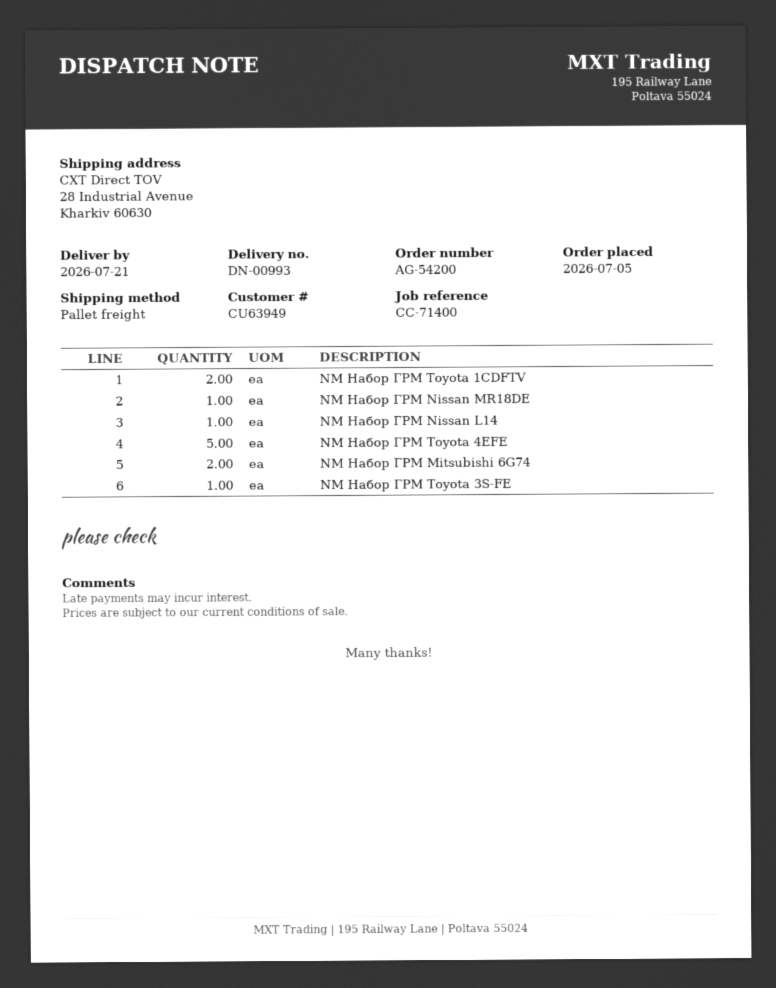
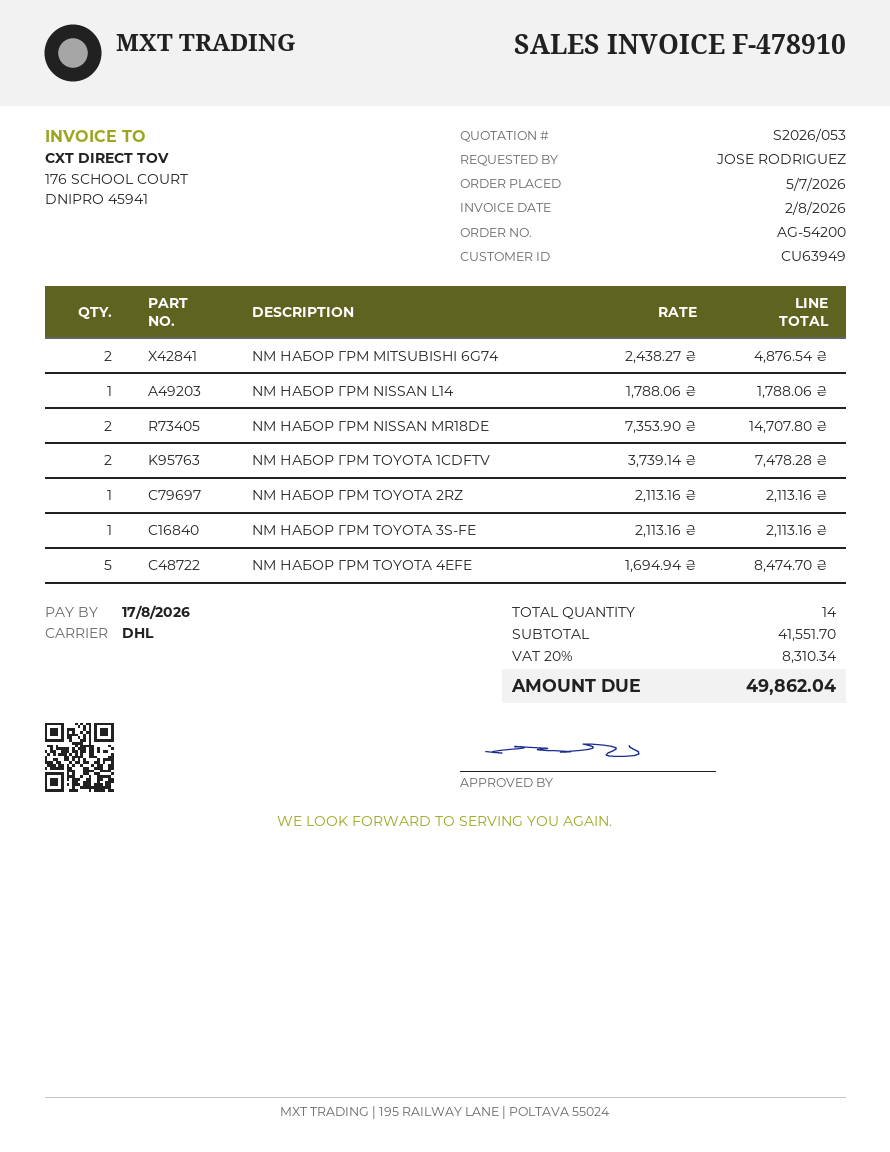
shipping method: pallet freight -> DHL
NM Набор ГРМ Nissan MR18DE: 1 -> 2
NM НАБОР ГРМ TOYOTA 2RZ: none -> 1

